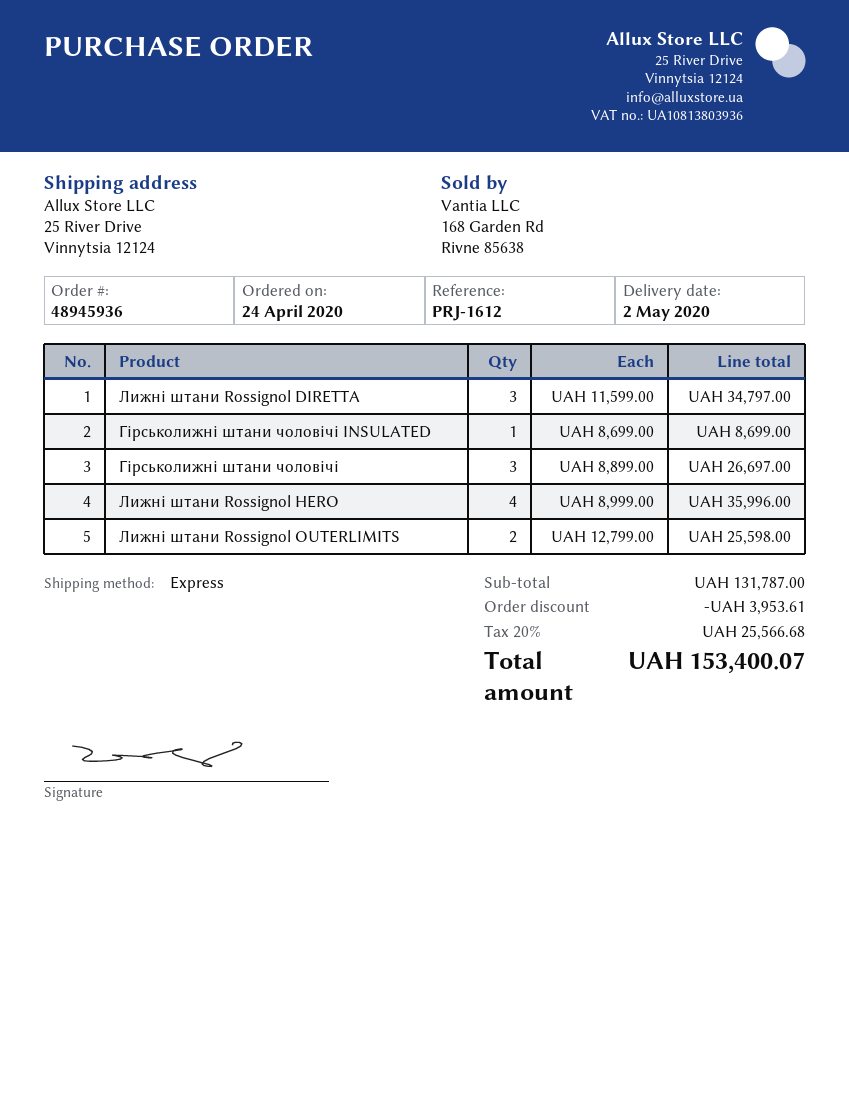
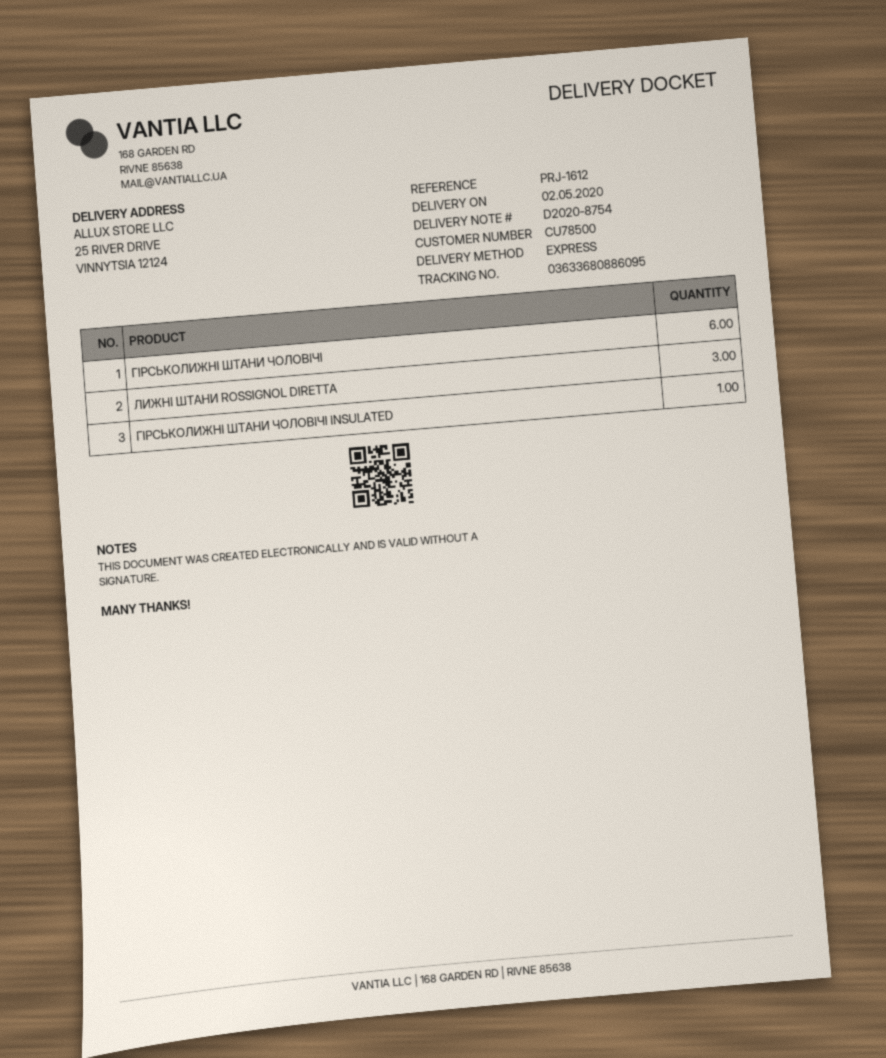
Гірськолижні штани чоловічі: 3 -> 6
Лижні штани Rossignol HERO: 4 -> none
Лижні штани Rossignol OUTERLIMITS: 2 -> none

